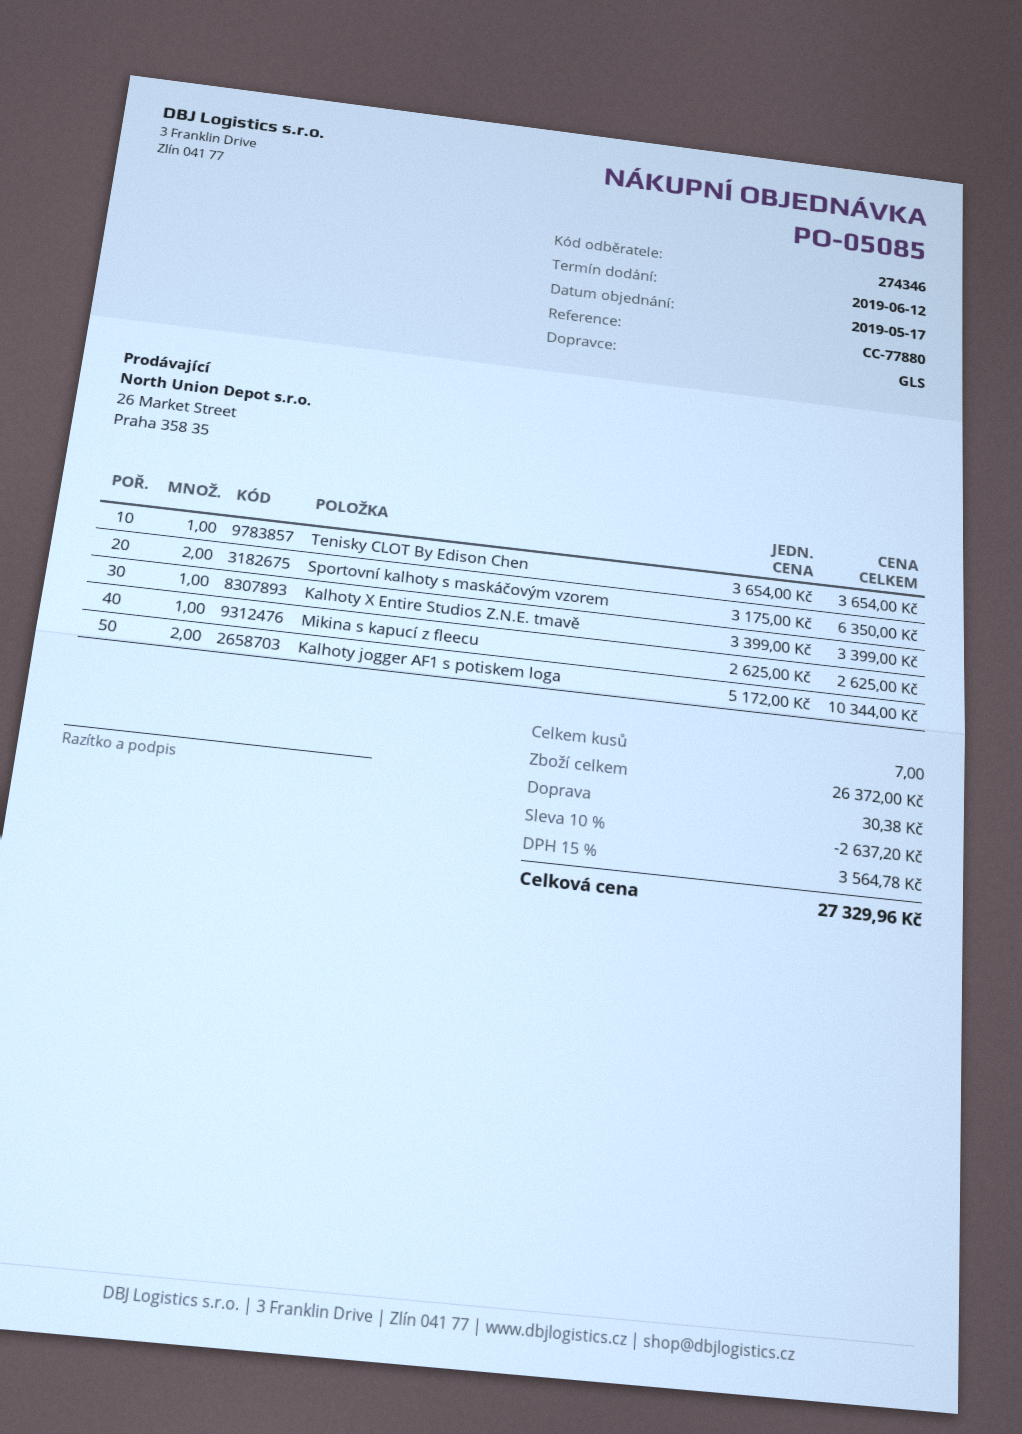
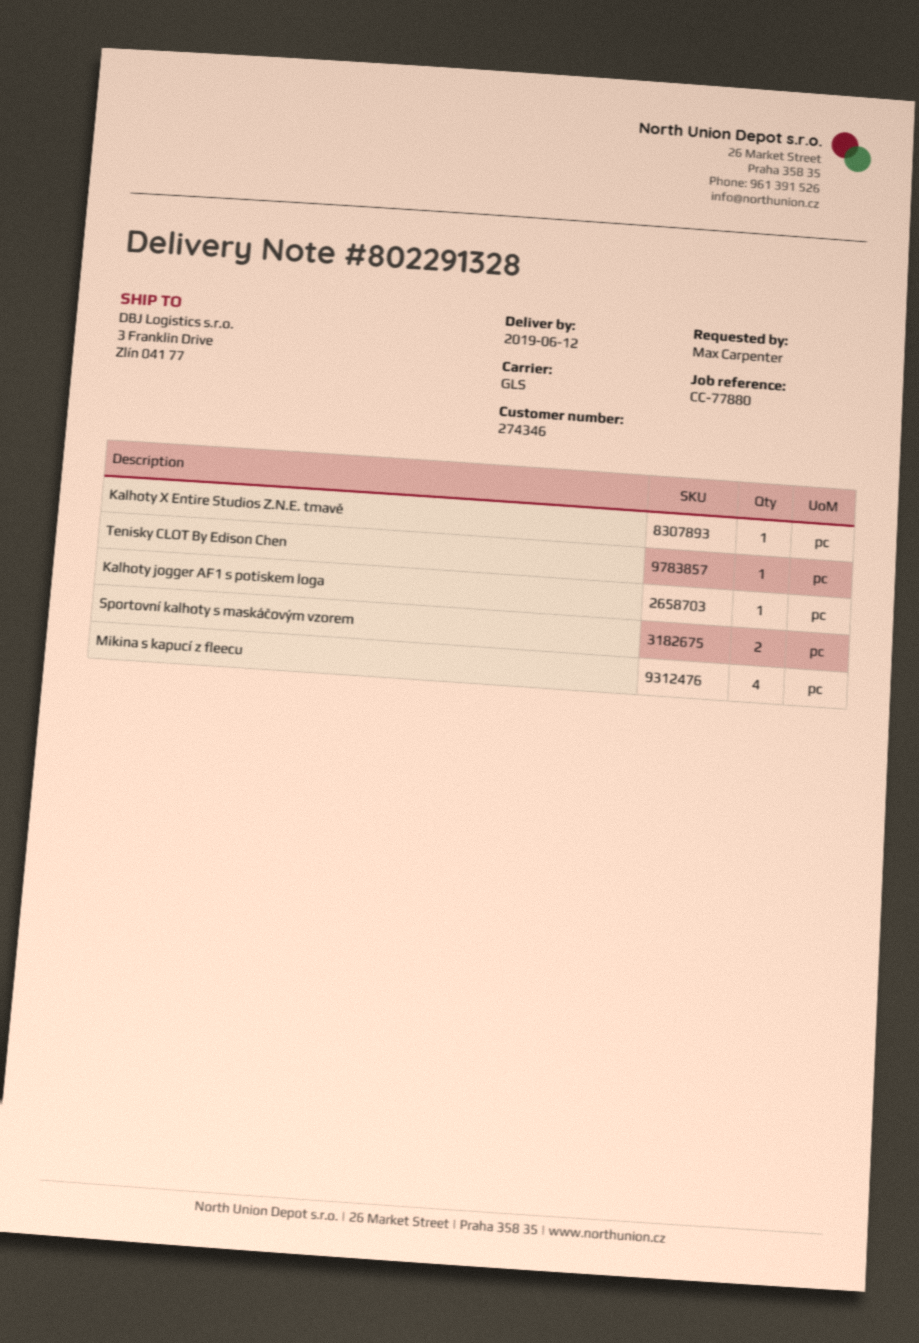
Mikina s kapucí z fleecu: 1 -> 4
Kalhoty jogger AF1 s potiskem loga: 2 -> 1

